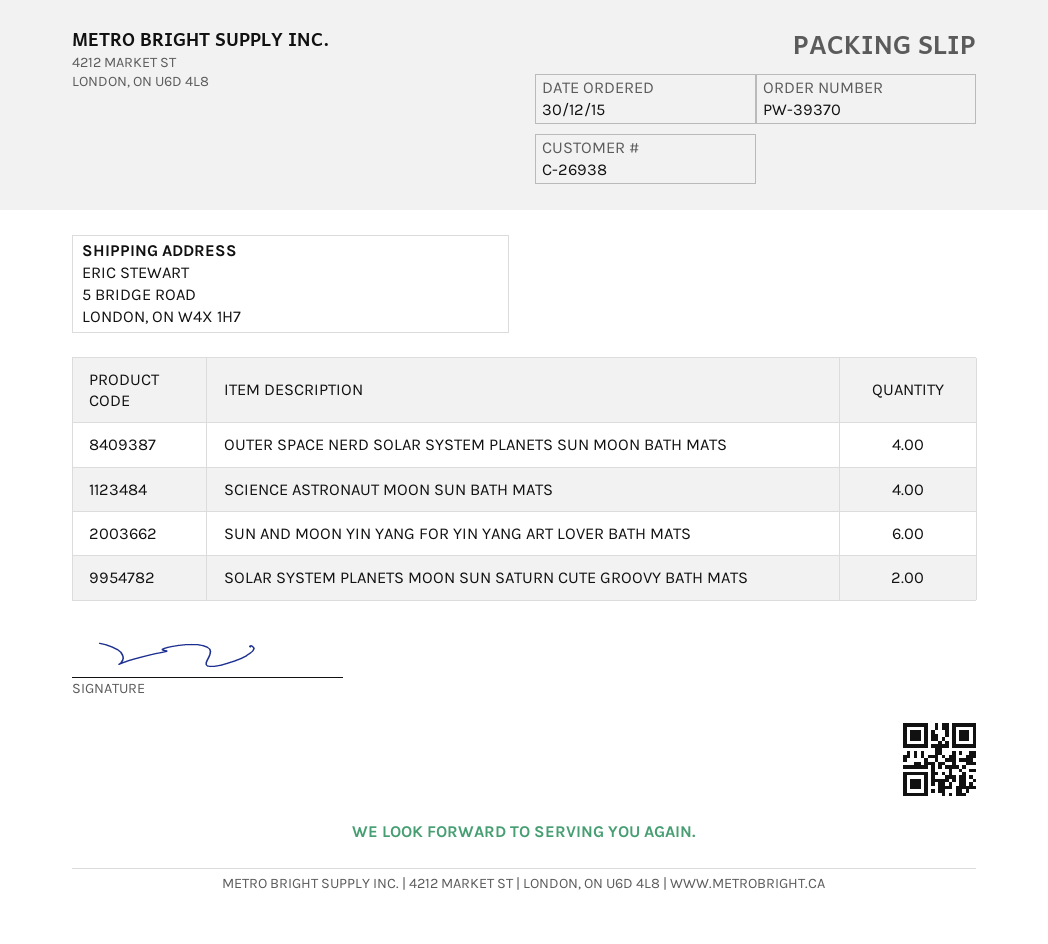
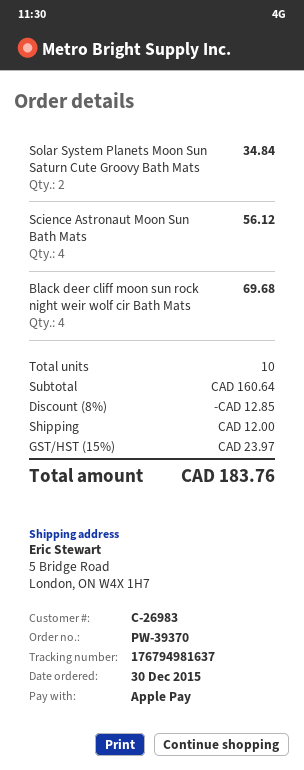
customer number: C-26938 -> C-26983
OUTER SPACE NERD SOLAR SYSTEM PLANETS SUN MOON BATH MATS: 4 -> none
SUN AND MOON YIN YANG FOR YIN YANG ART LOVER BATH MATS: 6 -> none
Black deer cliff moon sun rock night weir wolf cir Bath Mats: none -> 4

